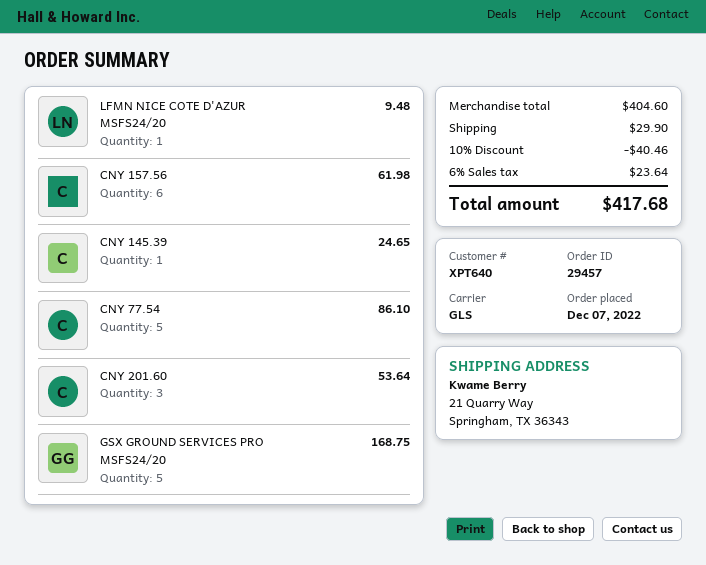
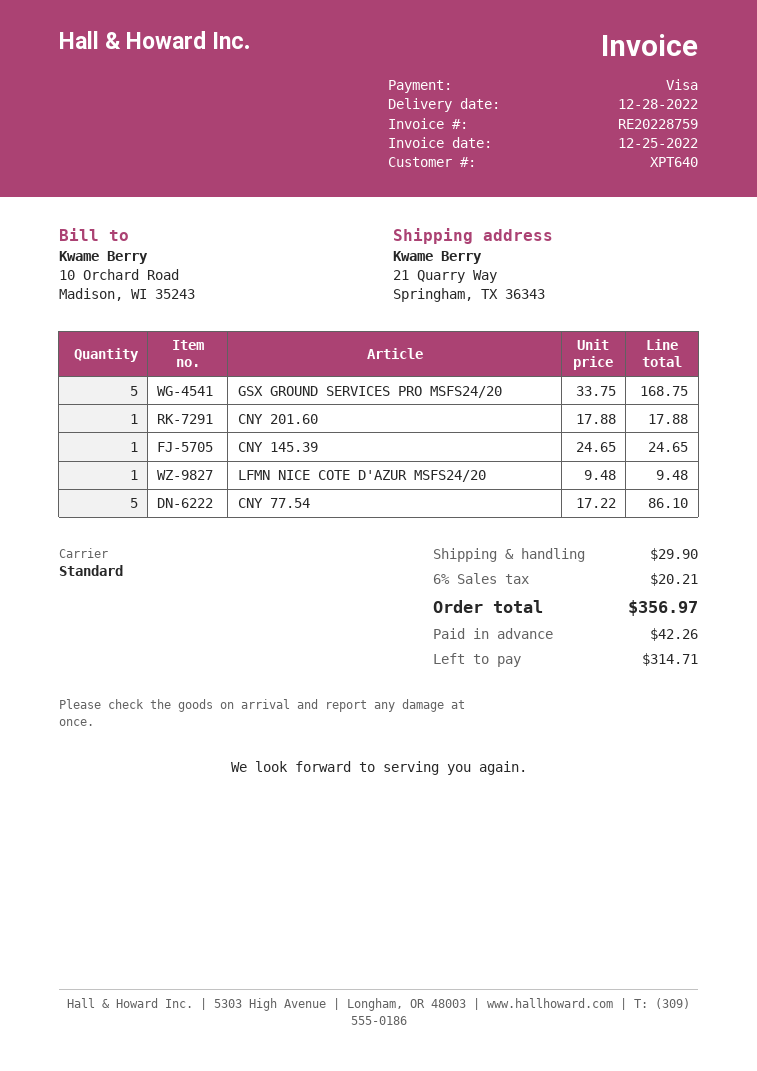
shipping method: GLS -> standard
CNY 157.56: 6 for 61.98 -> none
CNY 201.60: 3 for 53.64 -> 1 for 17.88
discount: 10% = 40.46 -> none
tax: 6% = 23.64 -> 6% = 20.21
total: 417.68 -> 356.97

